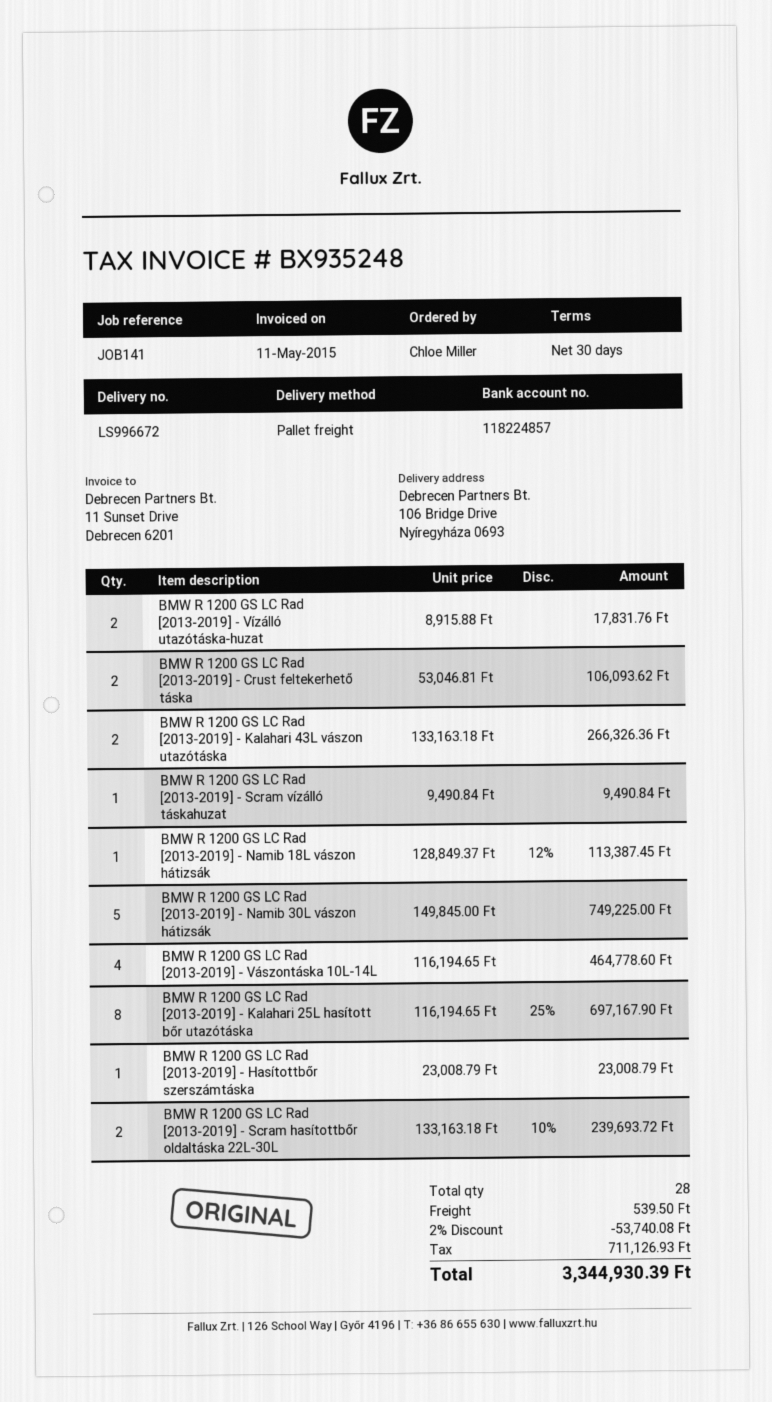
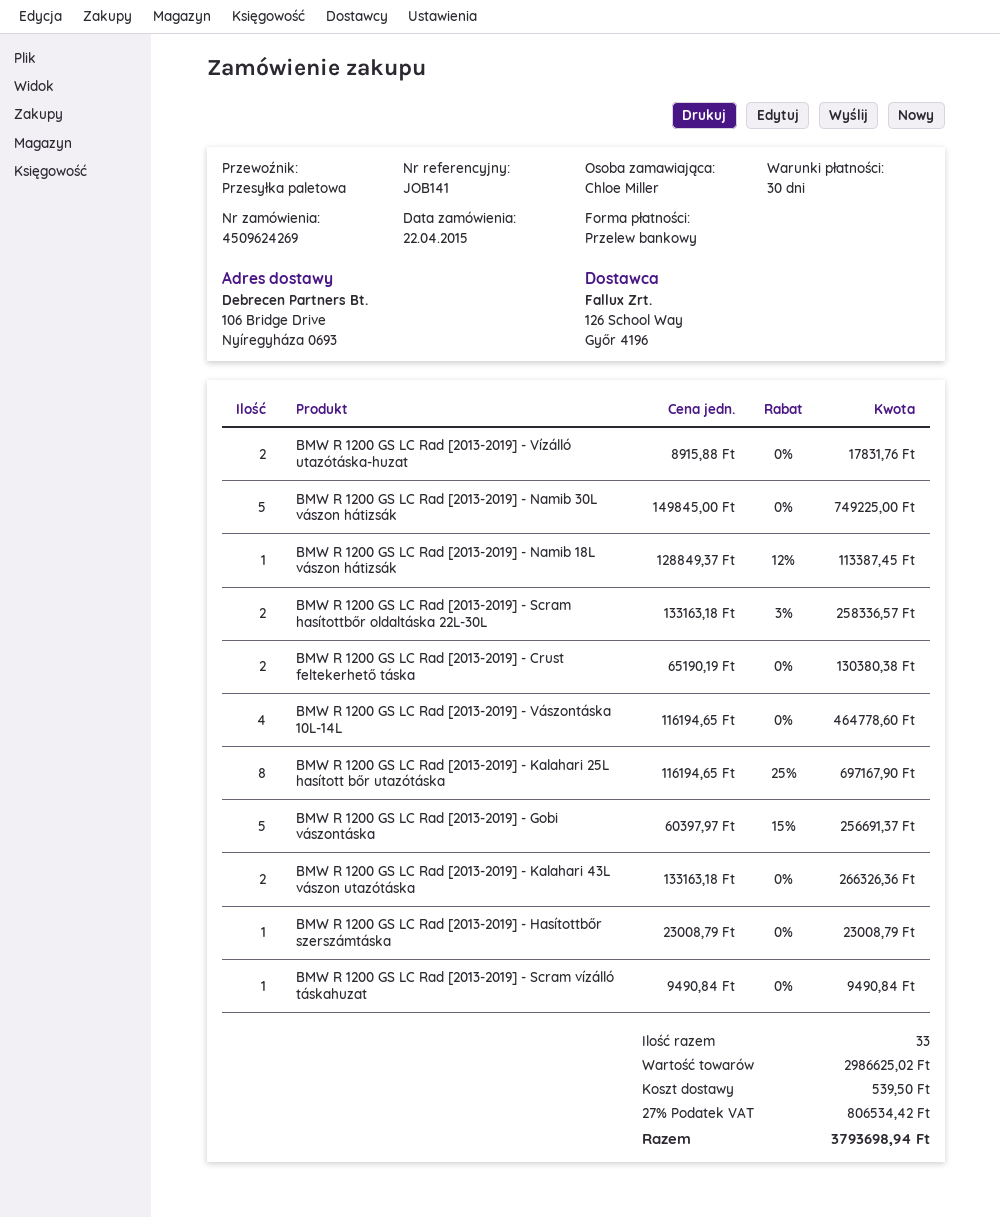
BMW R 1200 GS LC Rad [2013-2019] - Crust feltekerhető táska: 2 x 53046.81 = 106093.62 -> 2 x 65190.19 = 130380.38
BMW R 1200 GS LC Rad [2013-2019] - Scram hasítottbőr oldaltáska 22L-30L: 2 x 133163.18 - 10% = 239693.72 -> 2 x 133163.18 - 3% = 258336.57
BMW R 1200 GS LC Rad [2013-2019] - Gobi vászontáska: none -> 5 x 60397.97 - 15% = 256691.37
total quantity: 28 -> 33
discount: 2% = 53740.08 -> none
tax: 711126.93 -> 806534.42
total: 3344930.39 -> 3793698.94

